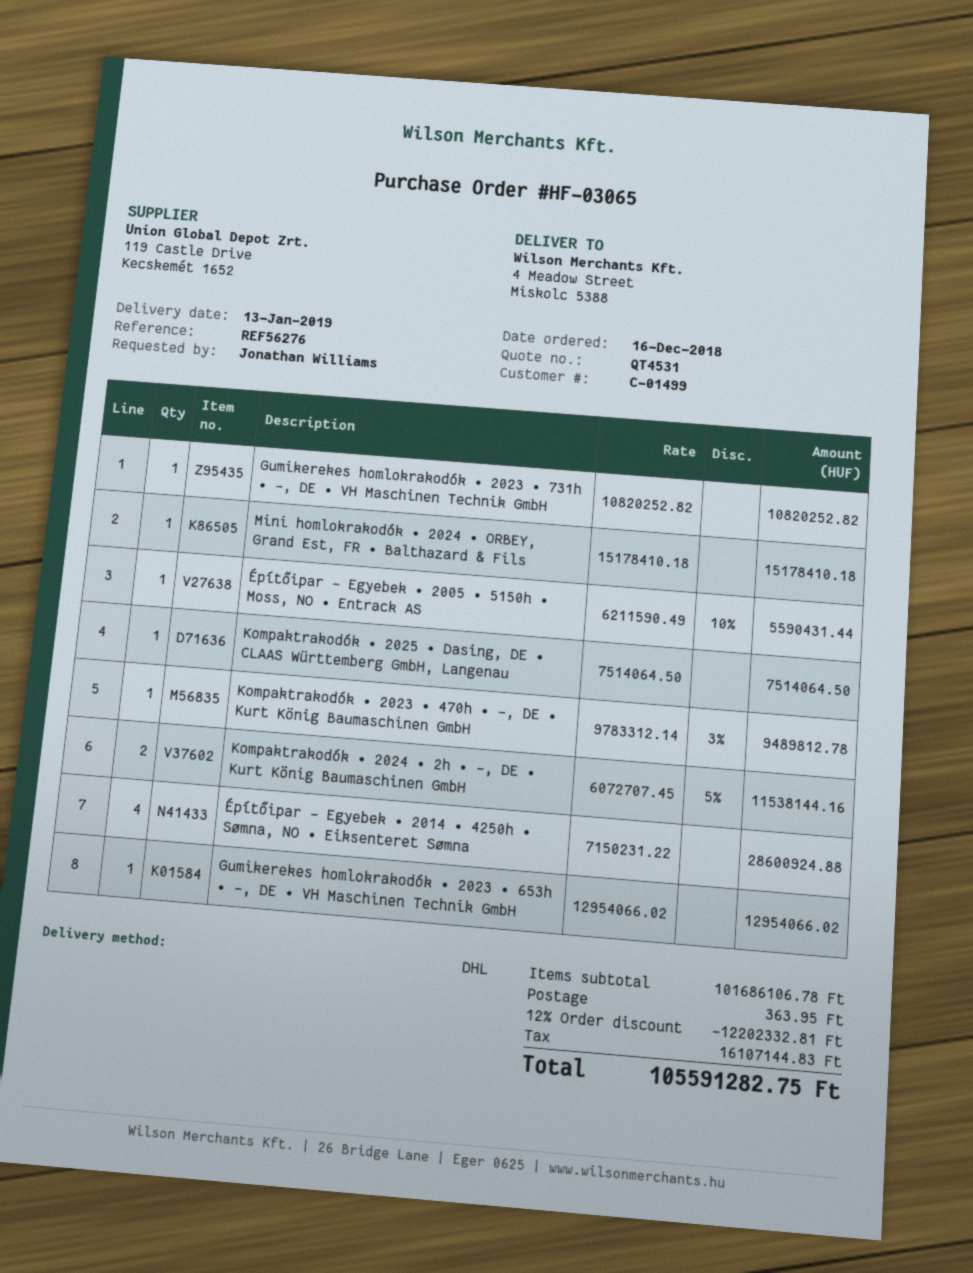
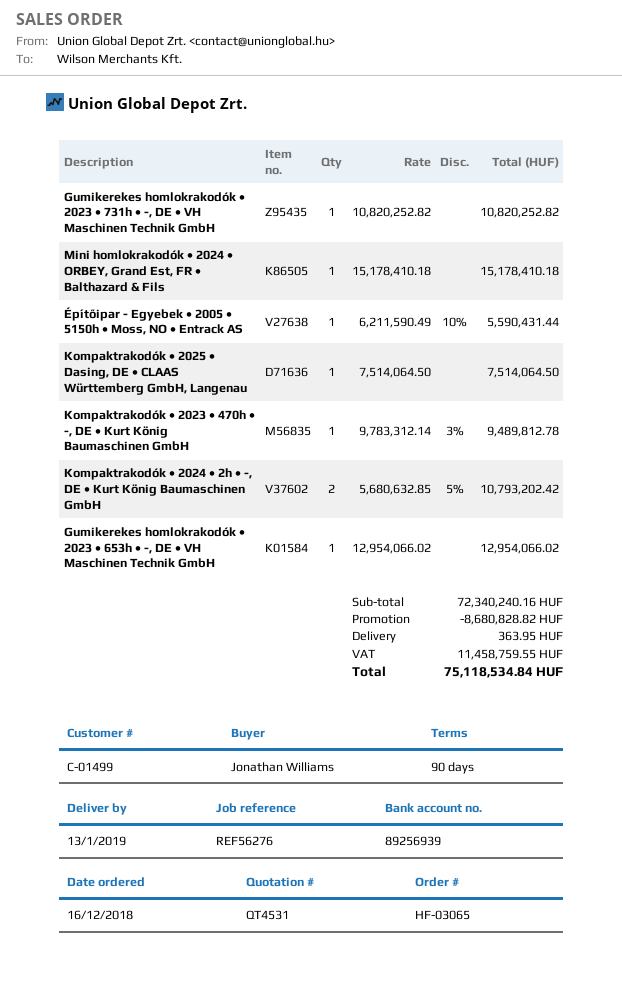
Kompaktrakodók • 2024 • 2h • -, DE • Kurt König Baumaschinen GmbH: 2 x 6072707.45 - 5% = 11538144.16 -> 2 x 5680632.85 - 5% = 10793202.42
Építőipar - Egyebek • 2014 • 4250h • Sømna, NO • Eiksenteret Sømna: 4 x 7150231.22 = 28600924.88 -> none
subtotal: 101686106.78 -> 72340240.16
discount: 12202332.81 -> 8680828.82
tax: 16107144.83 -> 11458759.55
total: 105591282.75 -> 75118534.84

